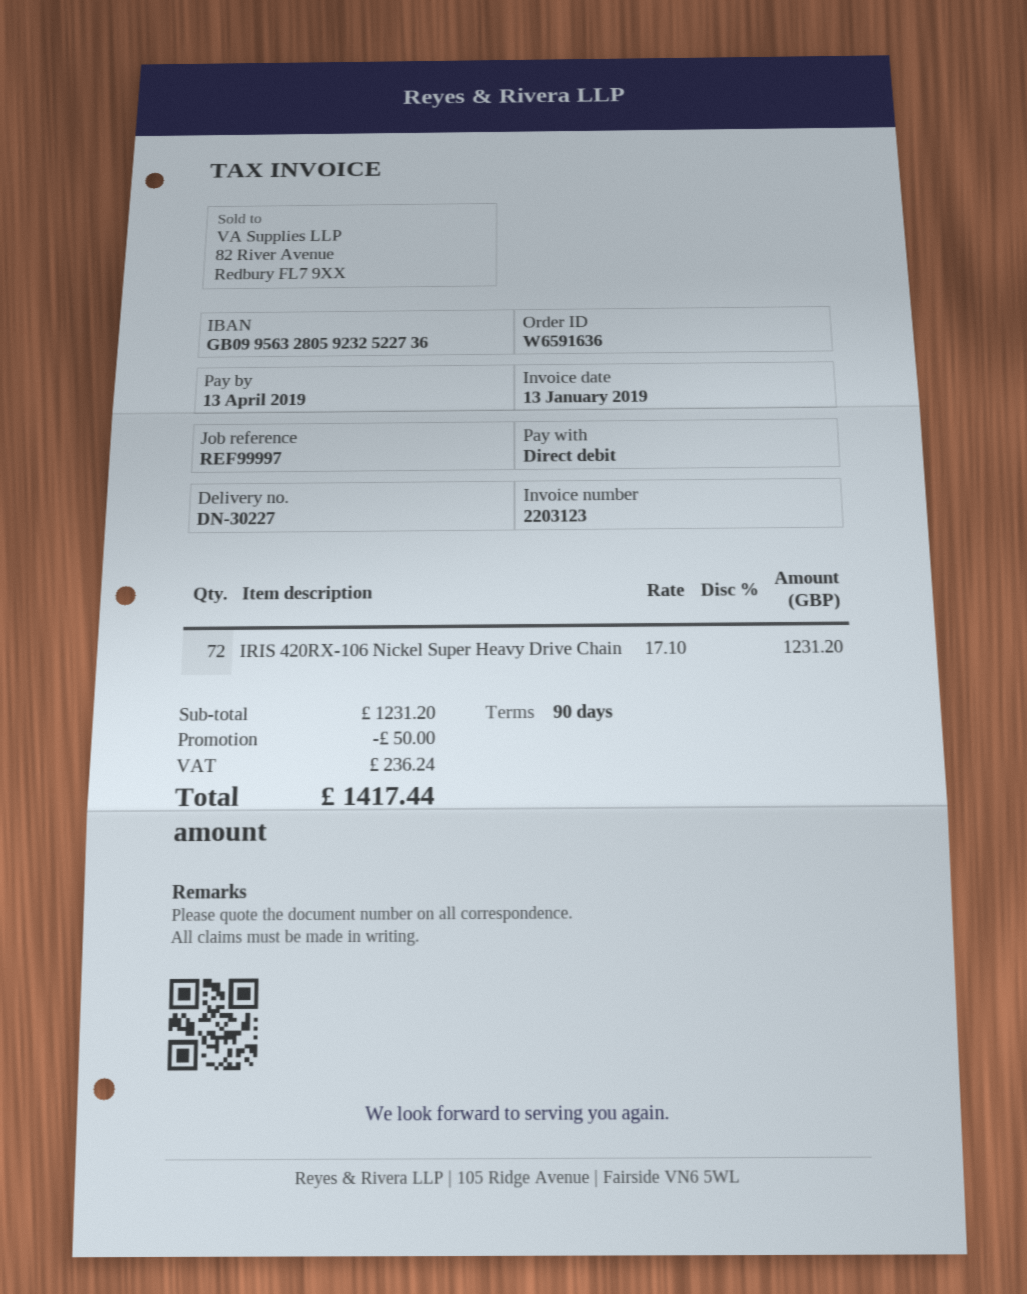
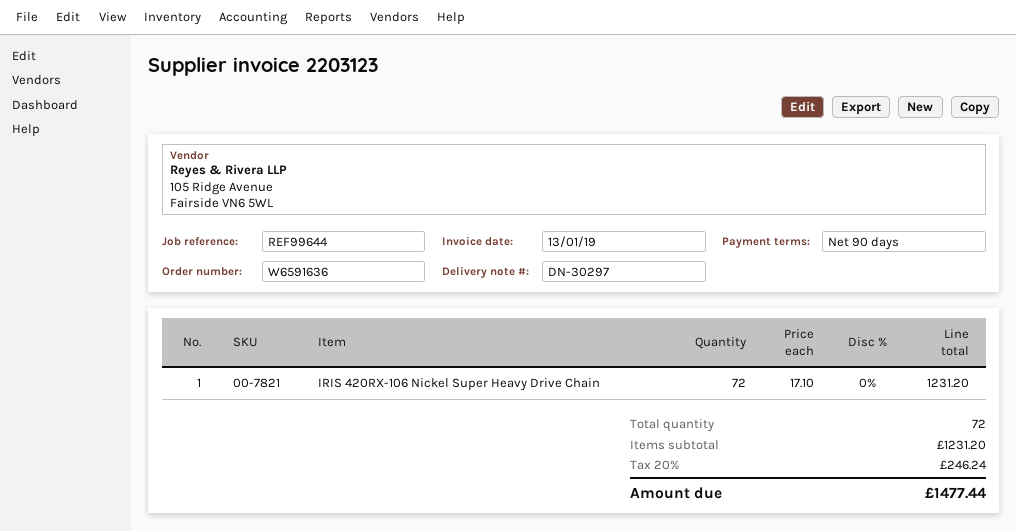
delivery note number: DN-30227 -> DN-30297
reference: REF99997 -> REF99644
discount: 50.00 -> none
tax: 236.24 -> 246.24
total: 1417.44 -> 1477.44

